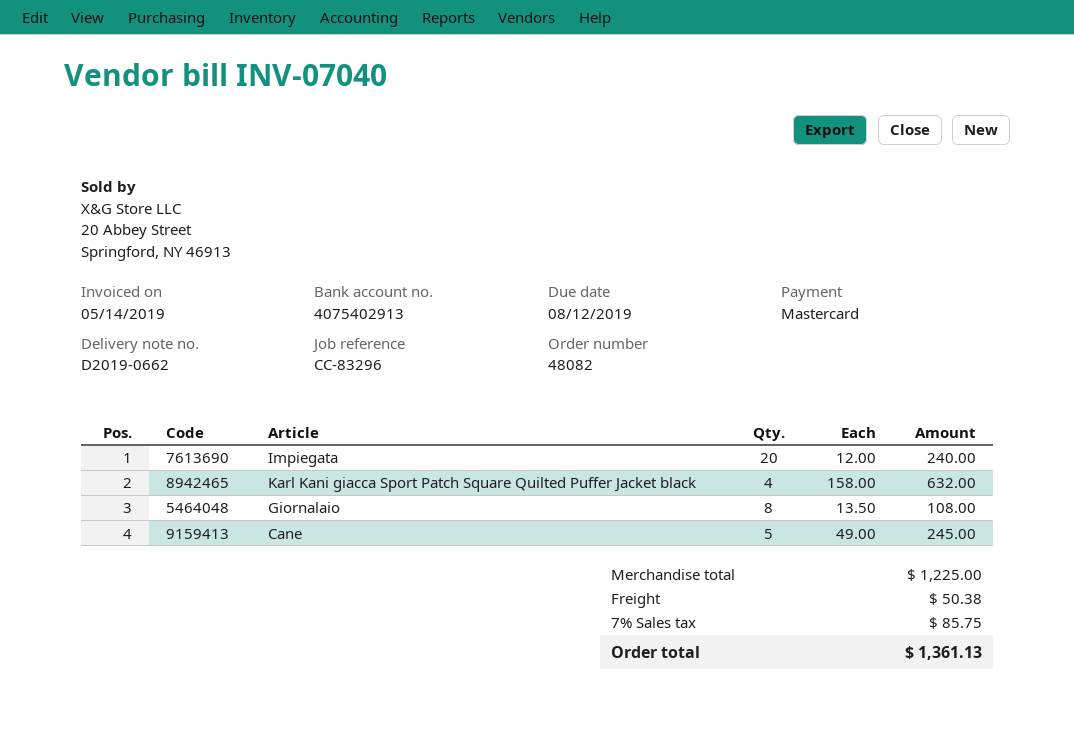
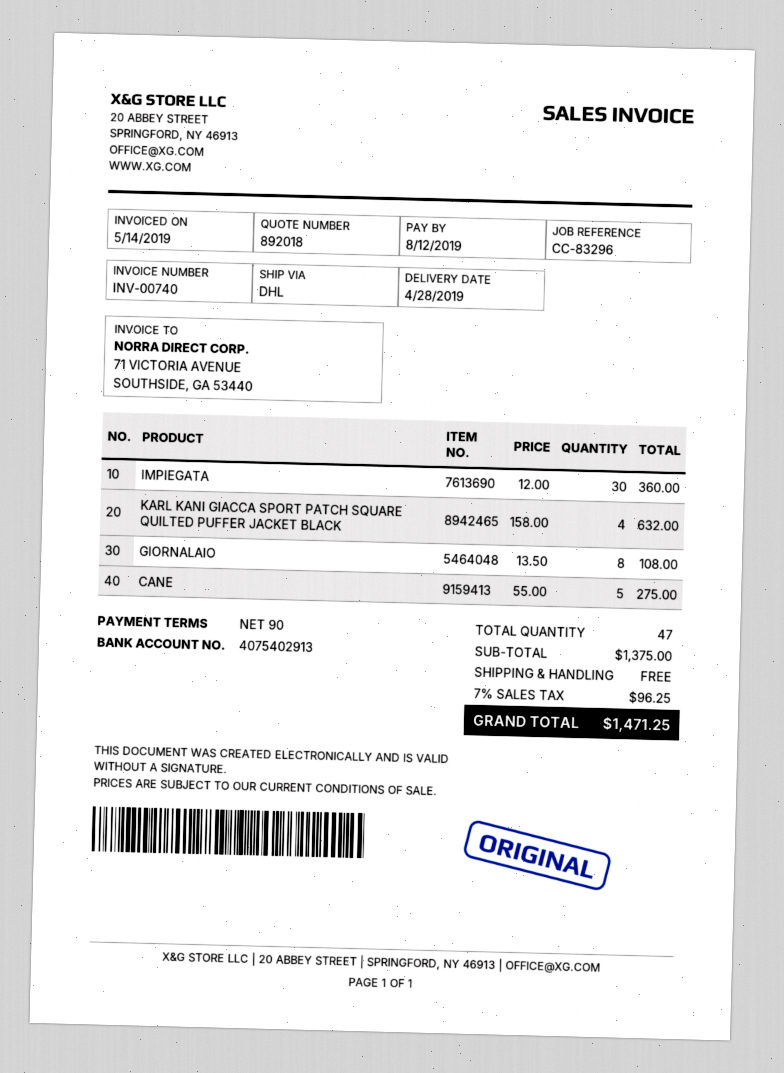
invoice number: INV-07040 -> INV-00740
Impiegata: 20 x 12.00 = 240.00 -> 30 x 12.00 = 360.00
Cane: 5 x 49.00 = 245.00 -> 5 x 55.00 = 275.00
subtotal: 1225.00 -> 1375.00
shipping: 50.38 -> 0.00
tax: 7% = 85.75 -> 7% = 96.25
total: 1361.13 -> 1471.25

